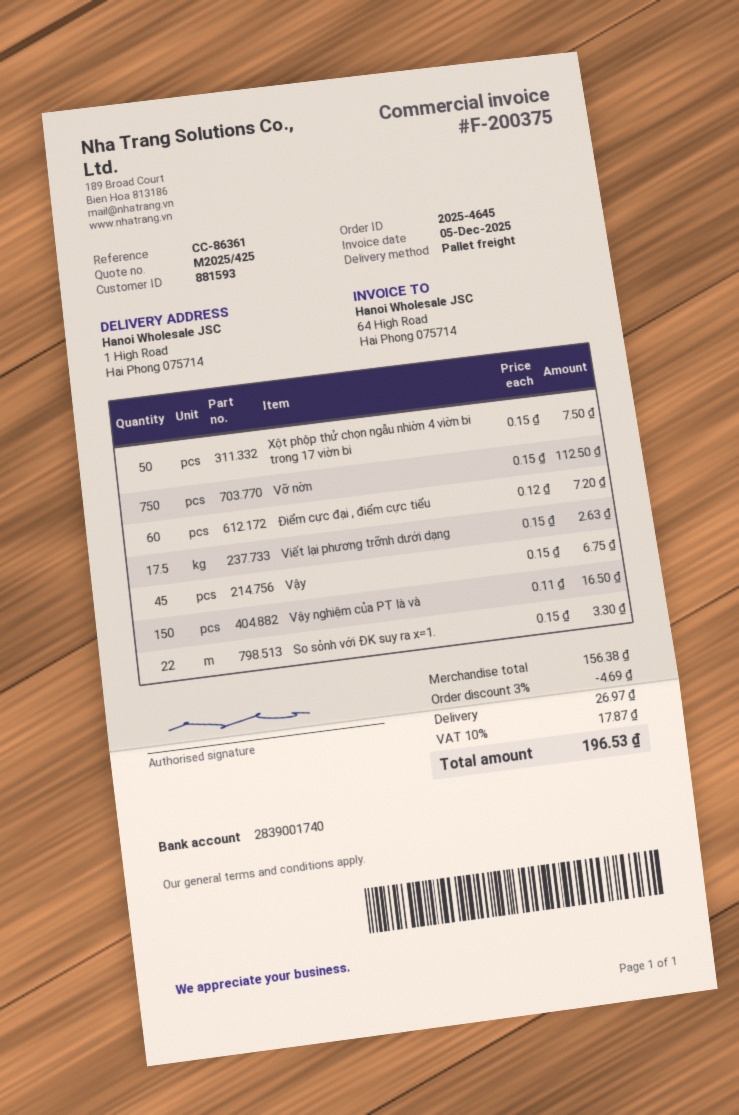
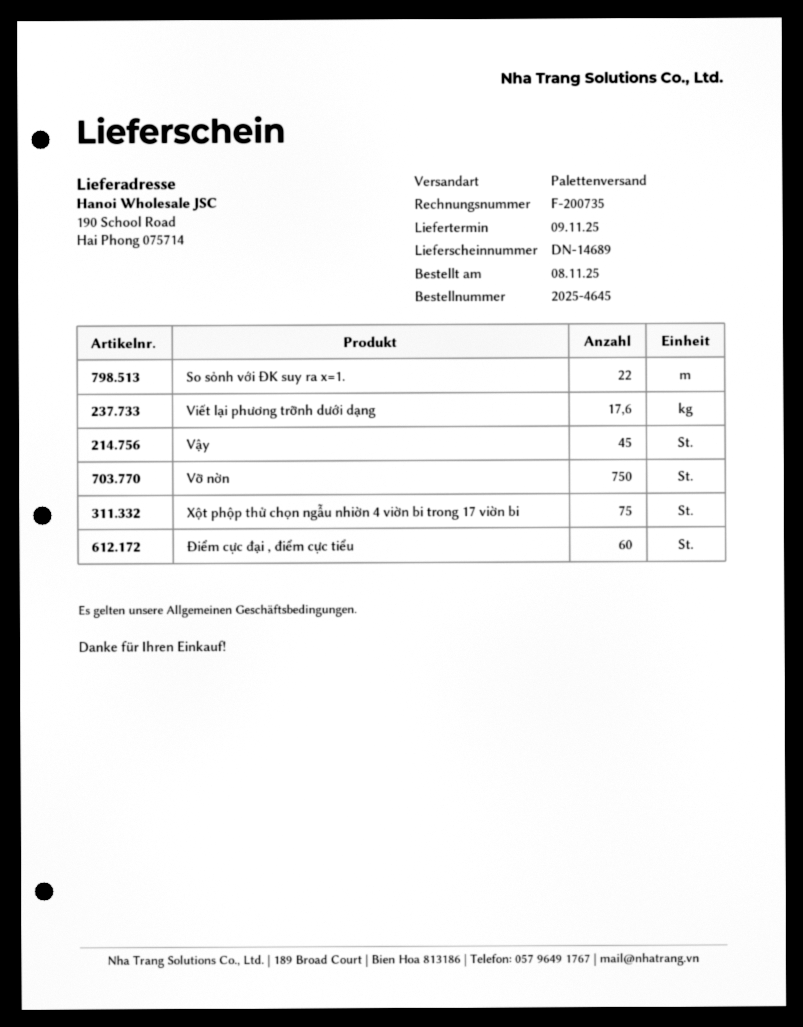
invoice number: F-200375 -> F-200735
ship to: 1 High Road, Hai Phong 075714 -> 190 School Road, Hai Phong 075714
Xột phộp thử chọn ngẫu nhiờn 4 viờn bi trong 17 viờn bi: 50 -> 75
Viết lại phương trỡnh dưới dạng: 17.5 -> 17.6
Vậy nghiệm của PT là và: 150 -> none

